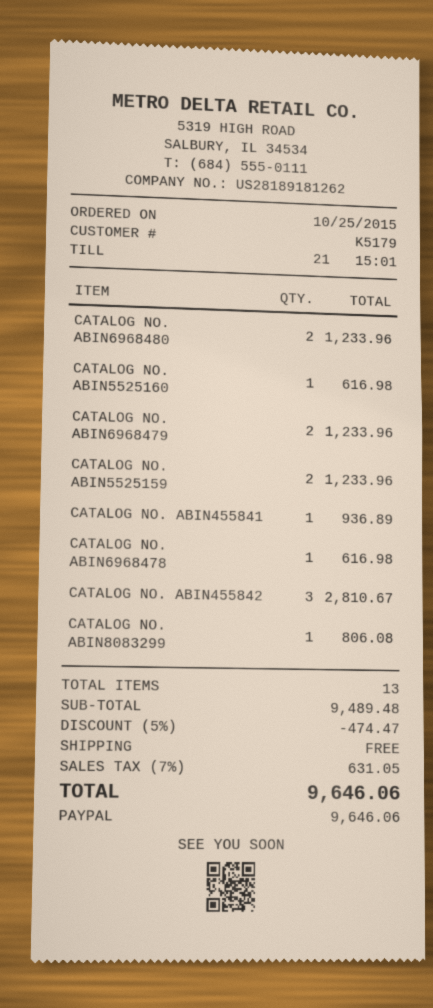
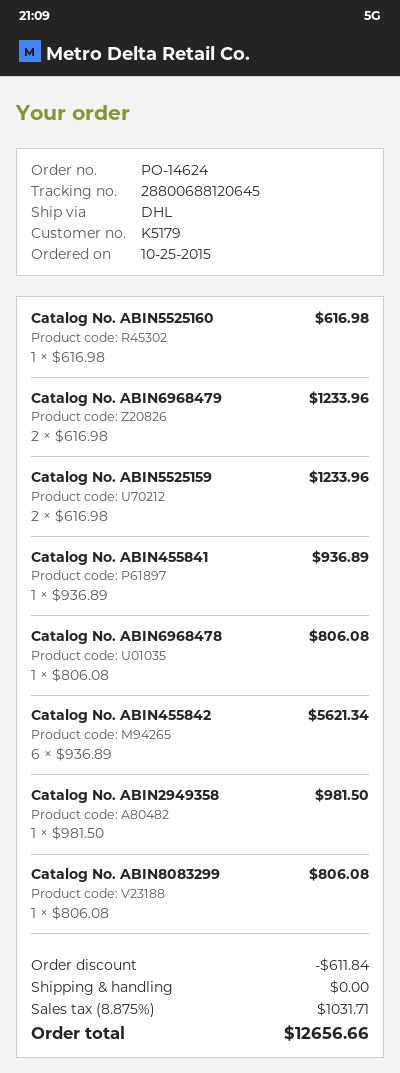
CATALOG NO. ABIN6968480: 2 for 1233.96 -> none
CATALOG NO. ABIN6968478: 1 for 616.98 -> 1 for 806.08
CATALOG NO. ABIN455842: 3 for 2810.67 -> 6 for 5621.34
Catalog No. ABIN2949358: none -> 1 for 981.50
discount: 474.47 -> 611.84
tax: 7% = 631.05 -> 8.875% = 1031.71
total: 9646.06 -> 12656.66

